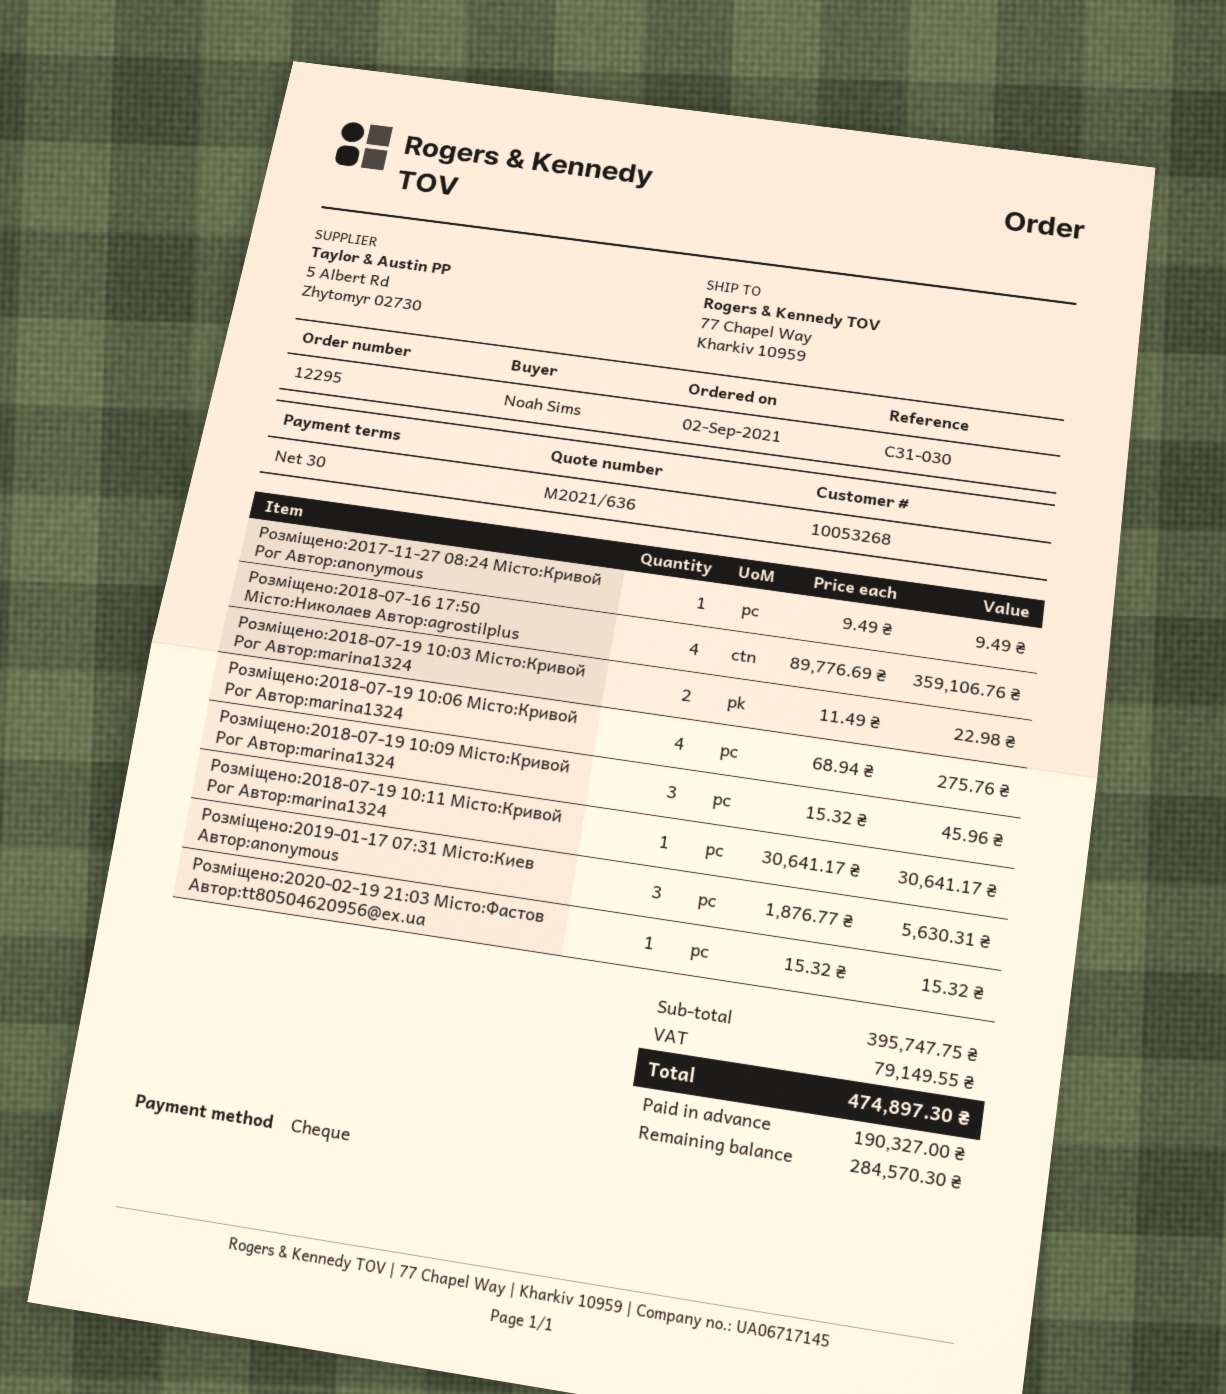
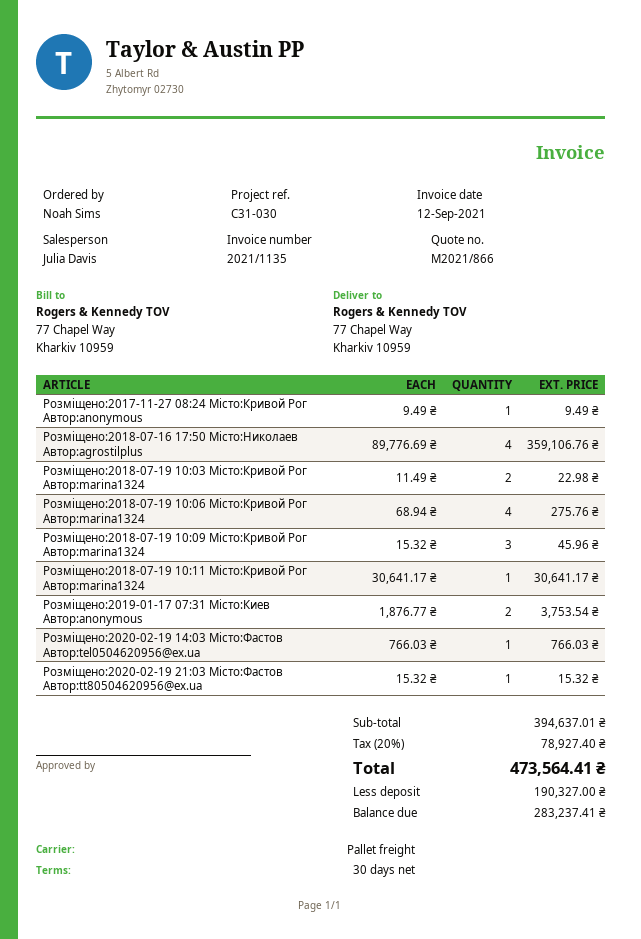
quote number: M2021/636 -> M2021/866
Розміщено:2019-01-17 07:31 Місто:Киев Автор:anonymous: 3 x 1876.77 = 5630.31 -> 2 x 1876.77 = 3753.54
Розміщено:2020-02-19 14:03 Місто:Фастов Автор:tel0504620956@ex.ua: none -> 1 x 766.03 = 766.03
subtotal: 395747.75 -> 394637.01
tax: 79149.55 -> 78927.40
total: 474897.30 -> 473564.41
balance: 284570.30 -> 283237.41

